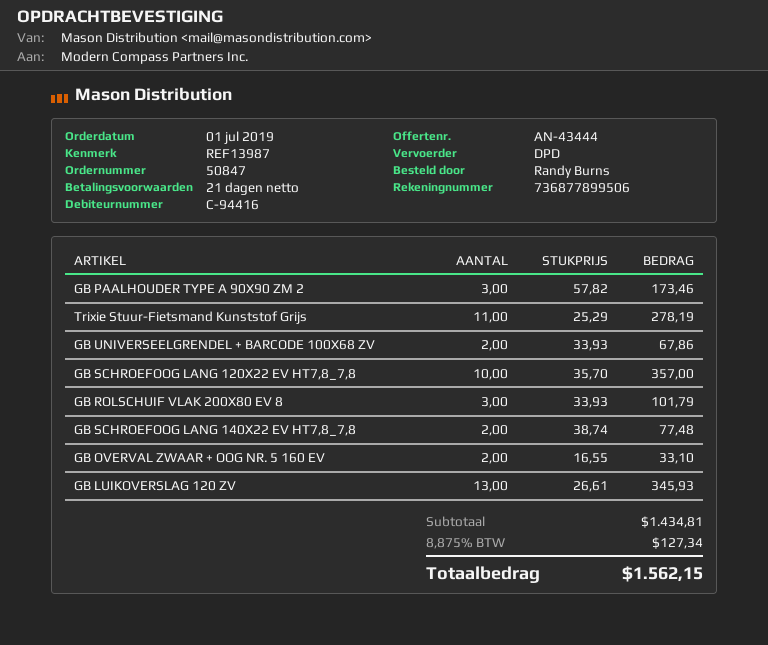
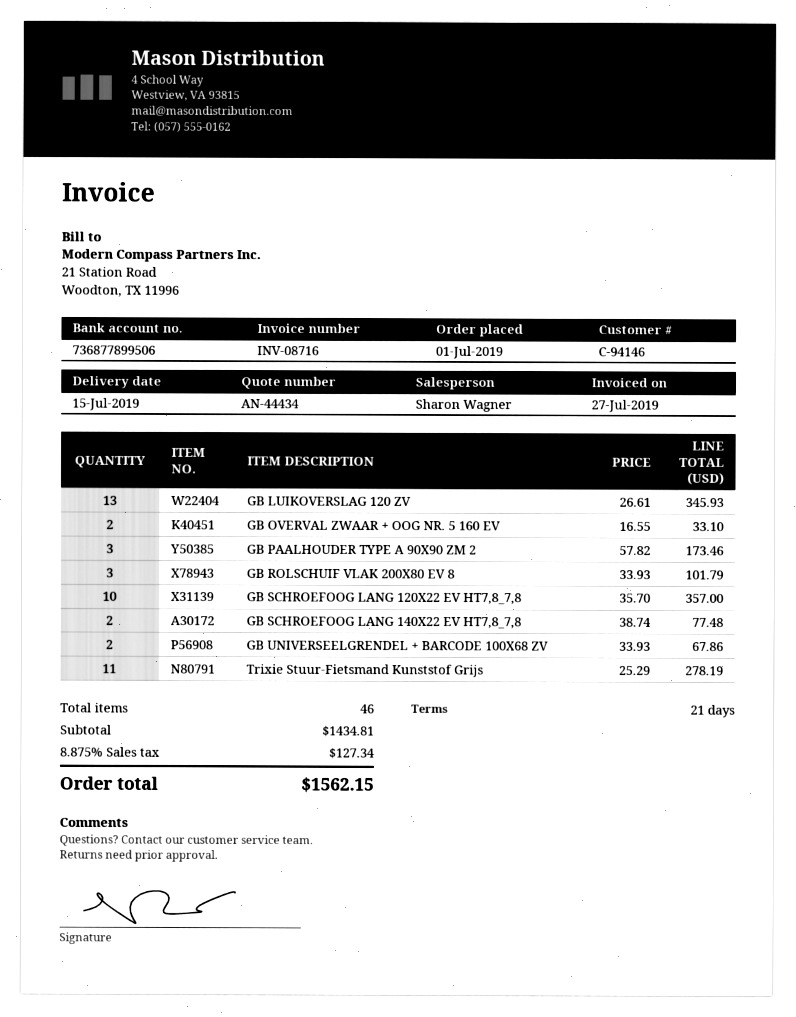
quote number: AN-43444 -> AN-44434
customer number: C-94416 -> C-94146

